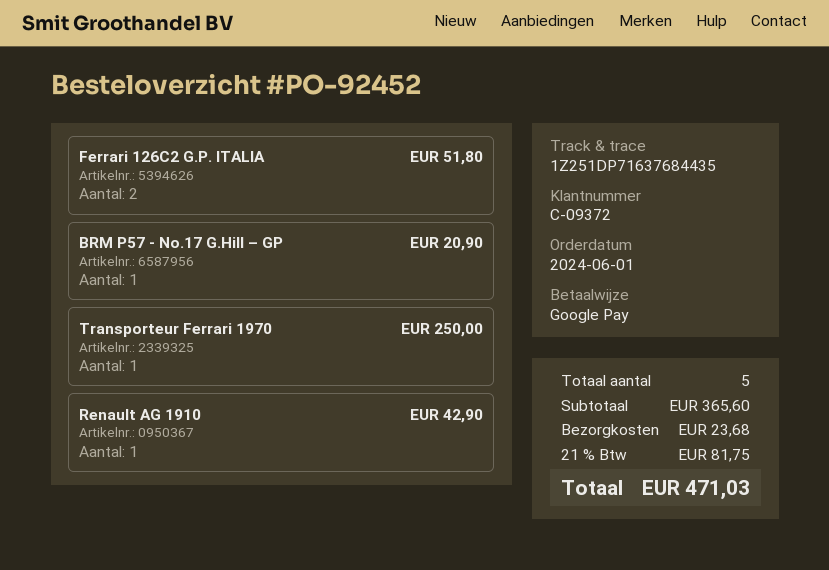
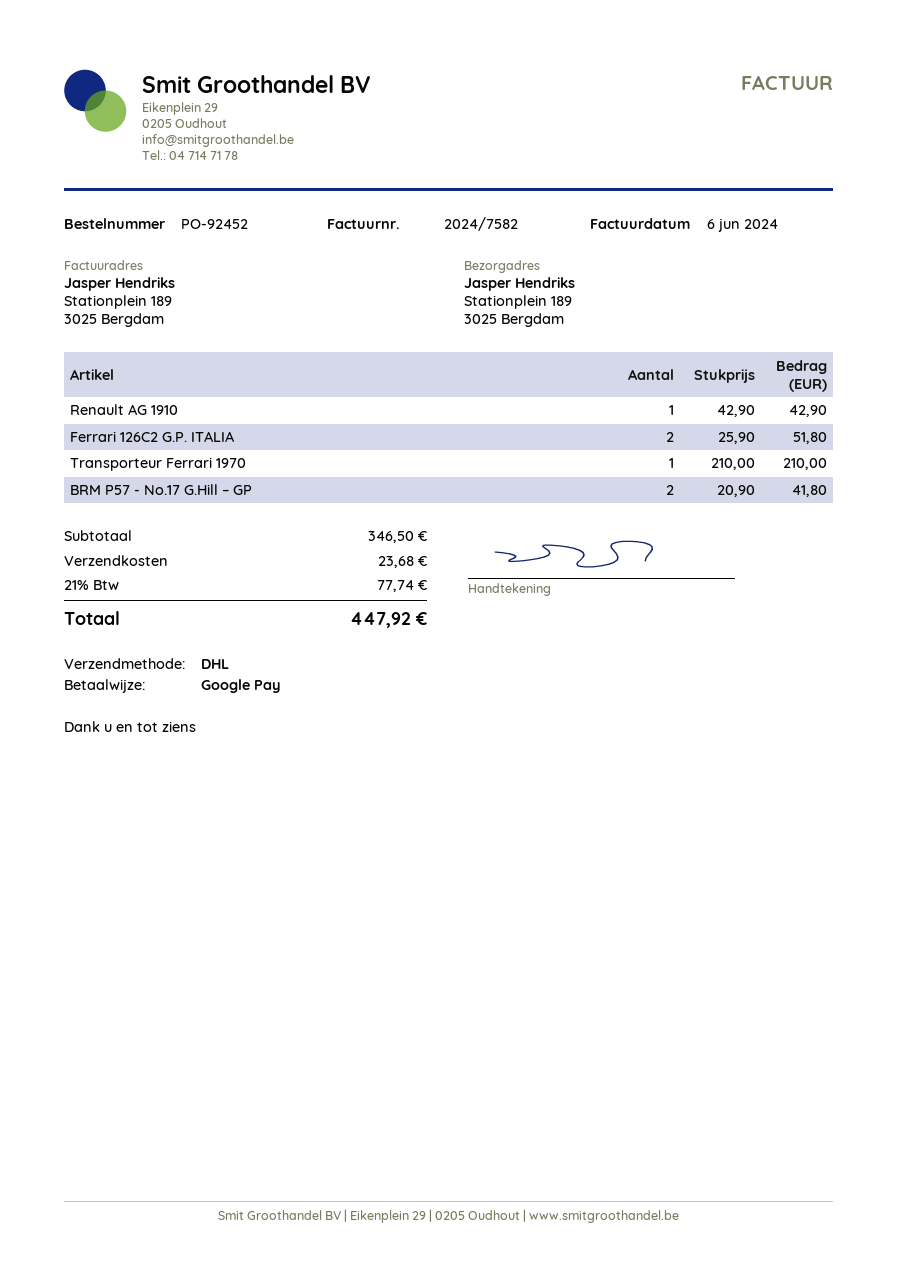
BRM P57 - No.17 G.Hill – GP: 1 for 20.90 -> 2 for 41.80
Transporteur Ferrari 1970: 1 for 250.00 -> 1 for 210.00
subtotal: 365.60 -> 346.50
tax: 21% = 81.75 -> 21% = 77.74
total: 471.03 -> 447.92

